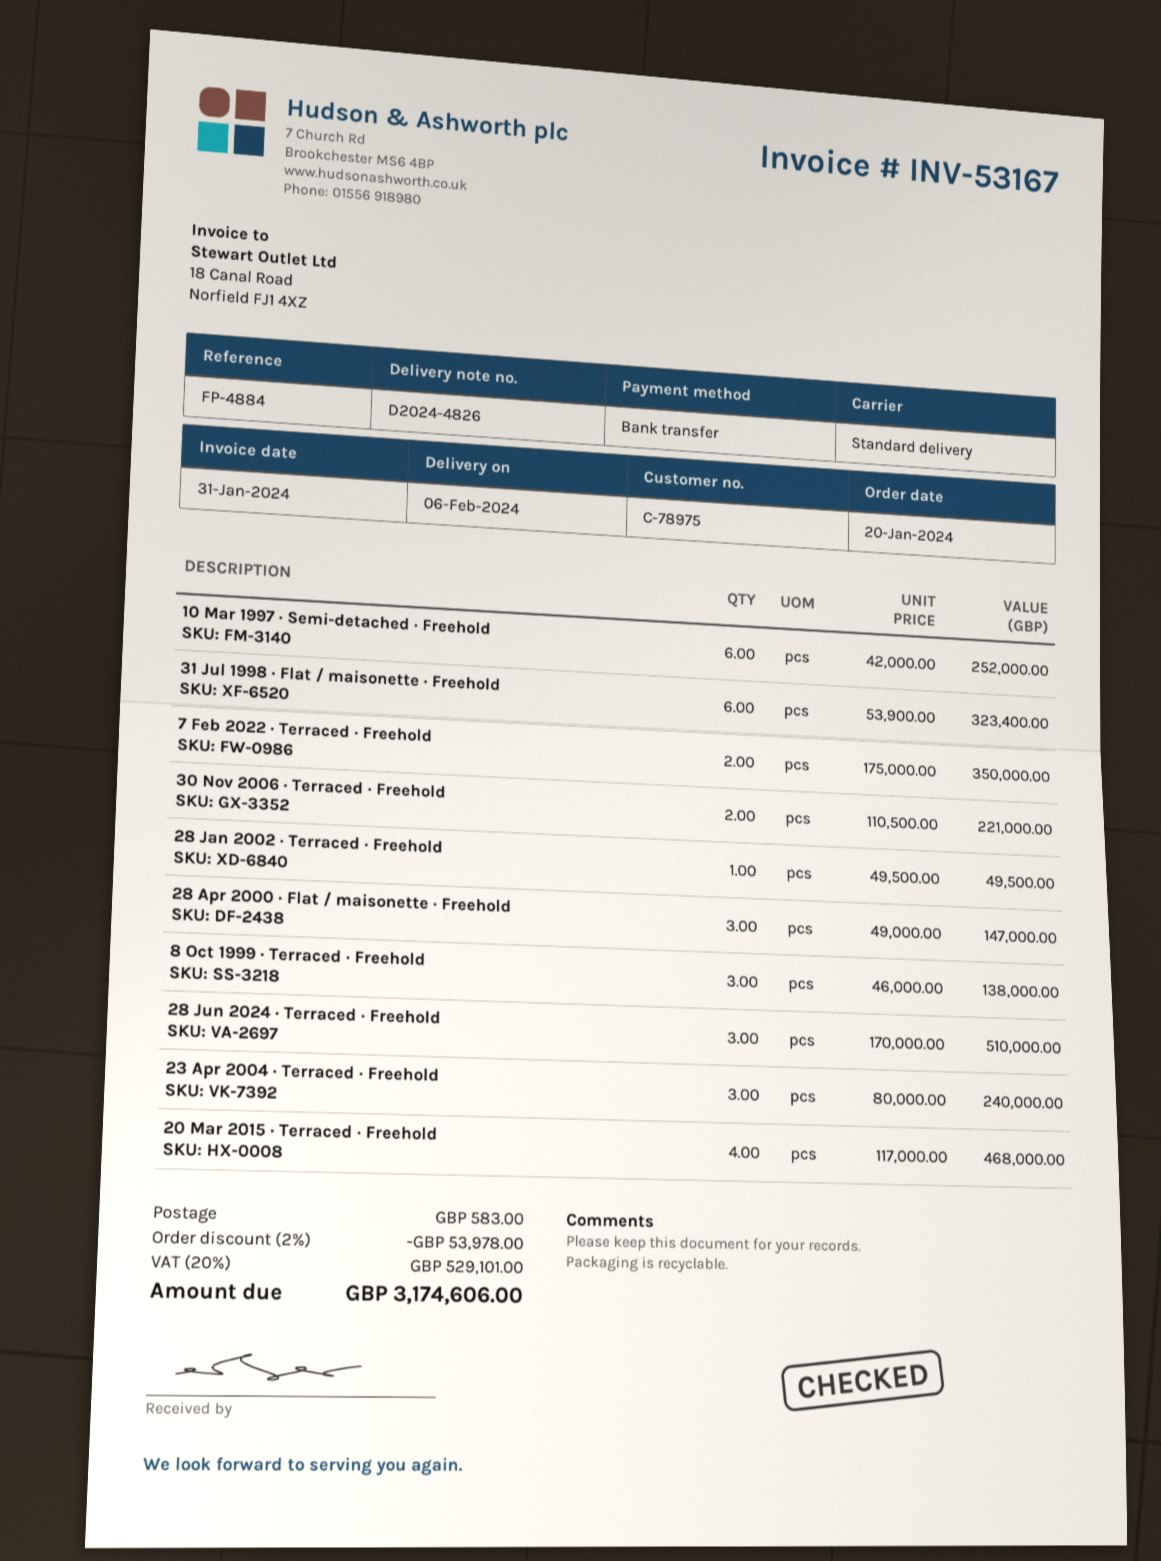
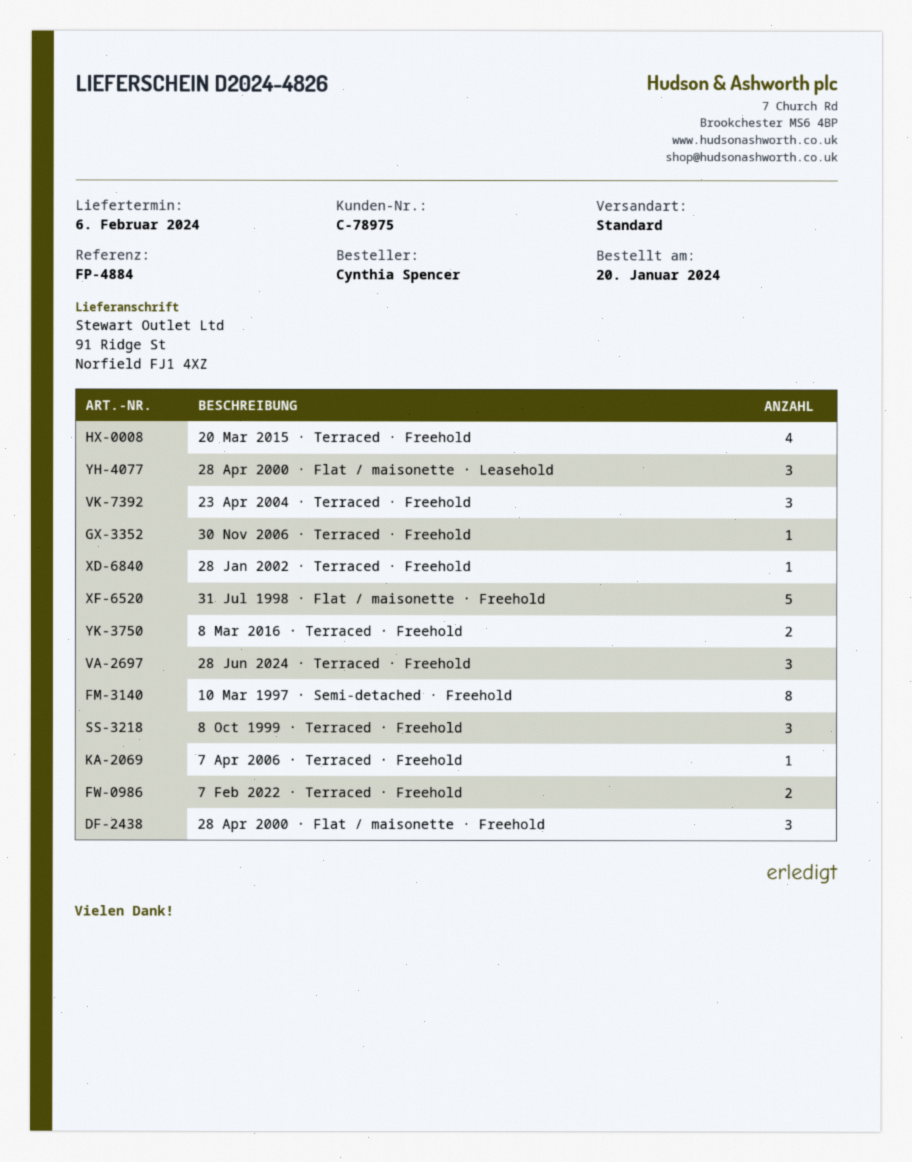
10 Mar 1997 · Semi-detached · Freehold: 6 -> 8
31 Jul 1998 · Flat / maisonette · Freehold: 6 -> 5
30 Nov 2006 · Terraced · Freehold: 2 -> 1
28 Apr 2000 · Flat / maisonette · Leasehold: none -> 3
8 Mar 2016 · Terraced · Freehold: none -> 2
7 Apr 2006 · Terraced · Freehold: none -> 1

